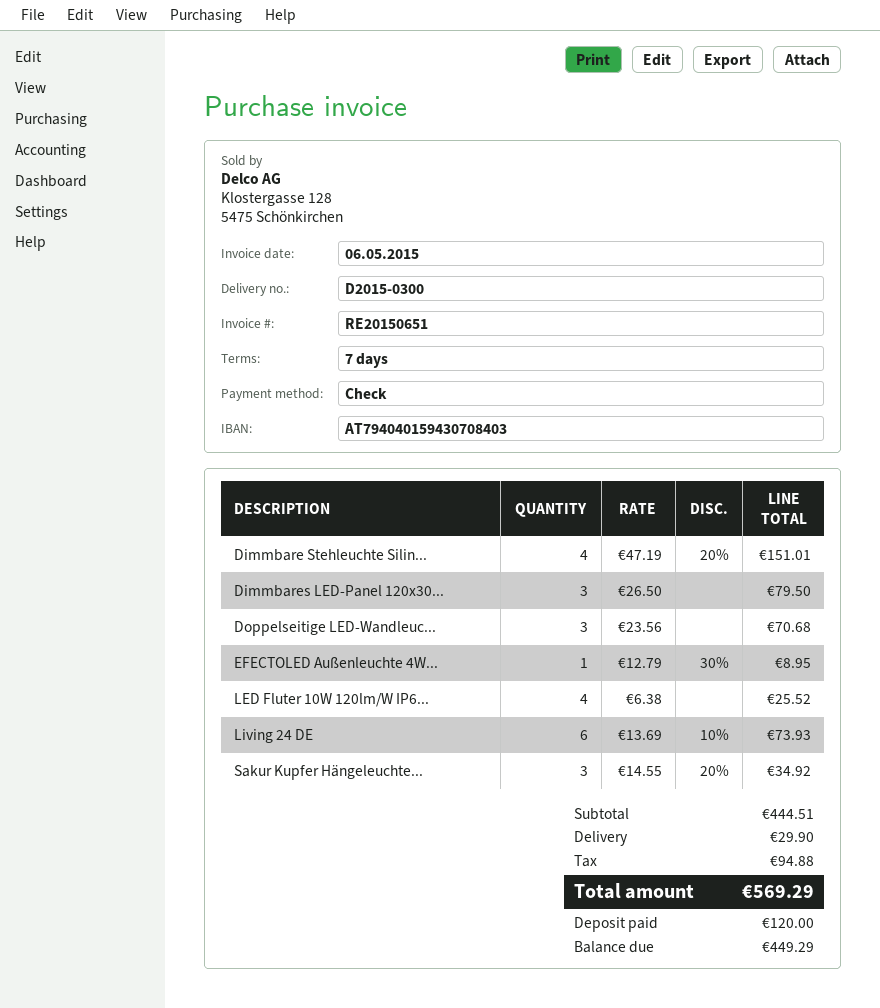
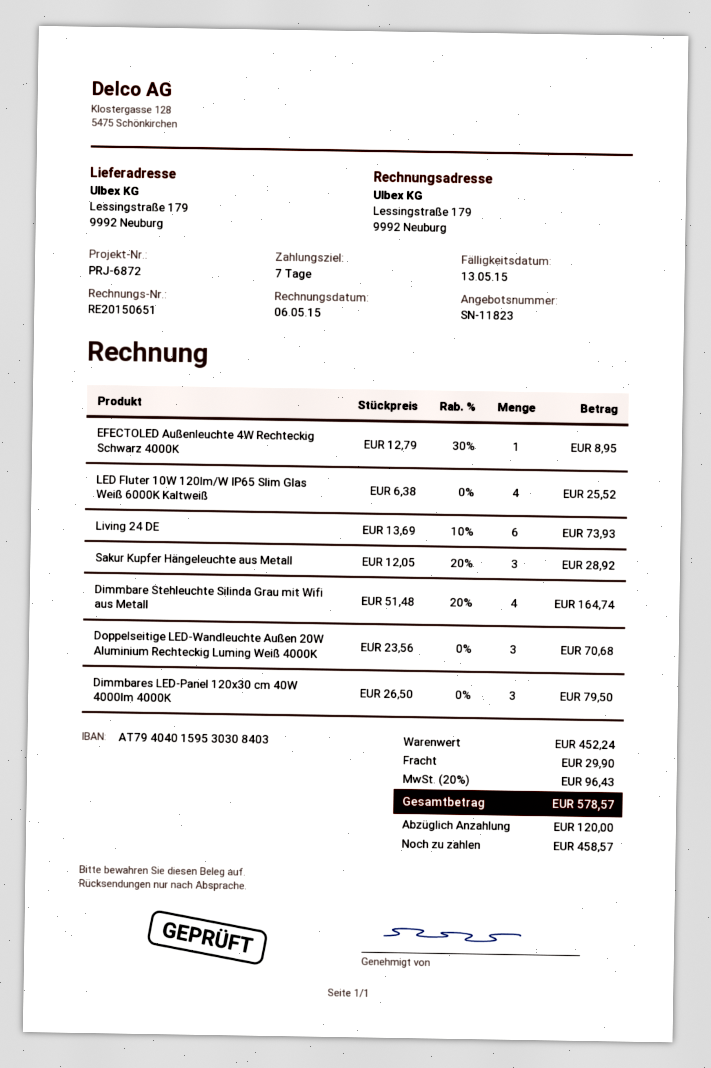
bank account: AT794040159430708403 -> AT794040159530308403
Dimmbare Stehleuchte Silin...: 4 x 47.19 - 20% = 151.01 -> 4 x 51.48 - 20% = 164.74
Sakur Kupfer Hängeleuchte...: 3 x 14.55 - 20% = 34.92 -> 3 x 12.05 - 20% = 28.92
subtotal: 444.51 -> 452.24
tax: 94.88 -> 96.43
total: 569.29 -> 578.57
balance: 449.29 -> 458.57

